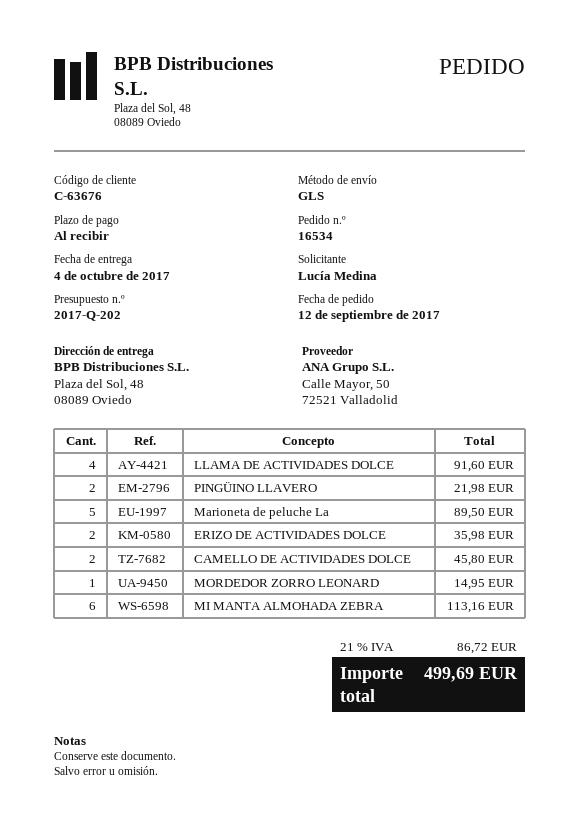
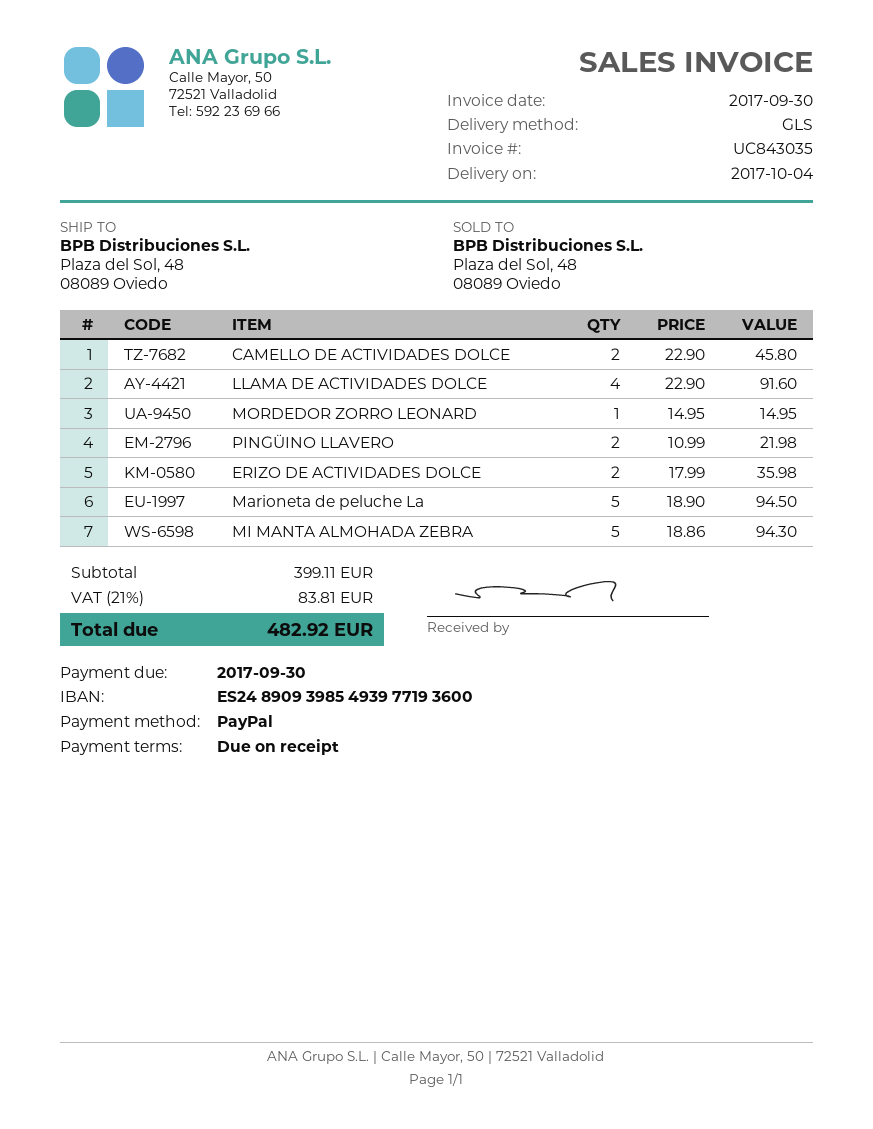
Marioneta de peluche La: 5 for 89.50 -> 5 for 94.50
MI MANTA ALMOHADA ZEBRA: 6 for 113.16 -> 5 for 94.30
tax: 21% = 86.72 -> 21% = 83.81
total: 499.69 -> 482.92

